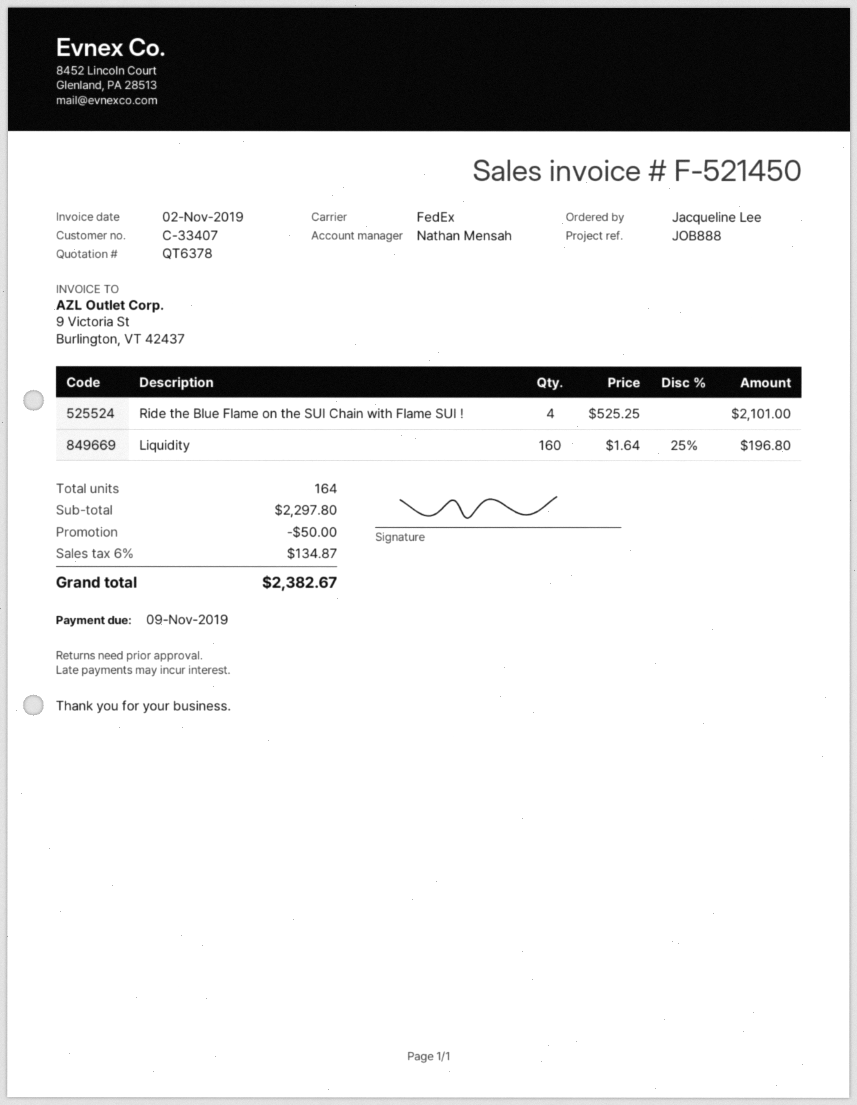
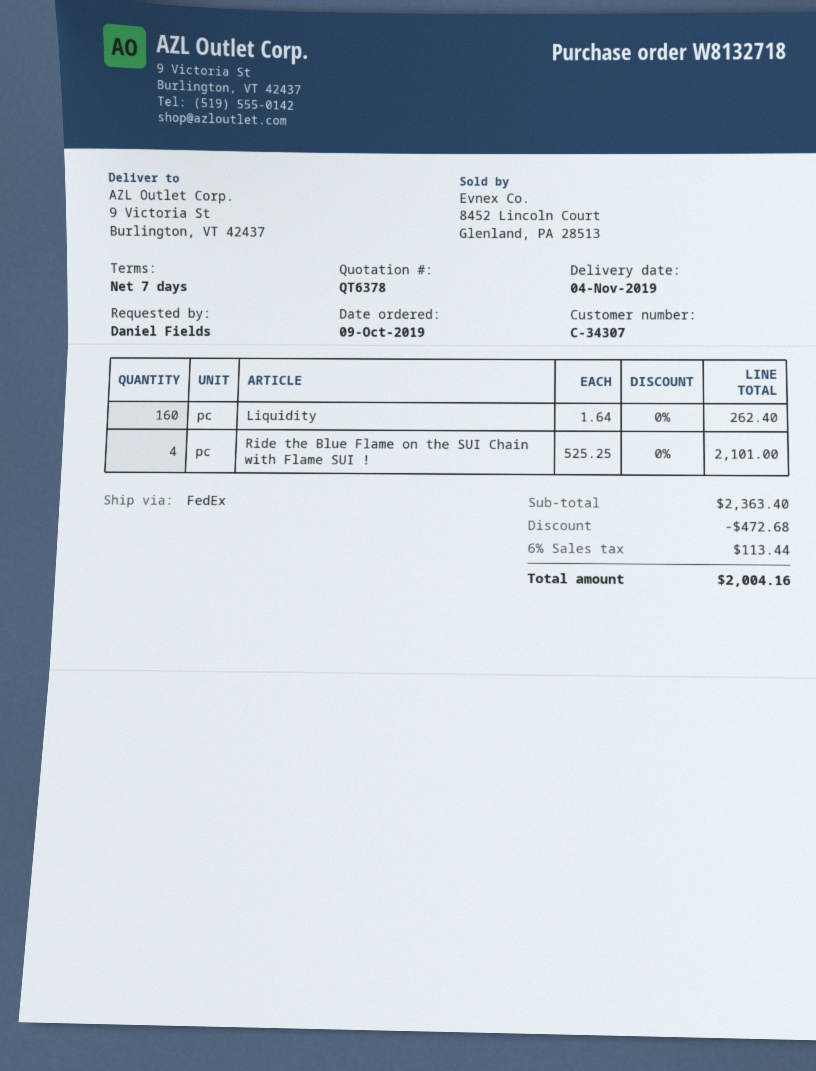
customer number: C-33407 -> C-34307
ordered by: Jacqueline Lee -> Daniel Fields
Liquidity: 160 x 1.64 - 25% = 196.80 -> 160 x 1.64 = 262.40
subtotal: 2297.80 -> 2363.40
discount: 50.00 -> 472.68
tax: 6% = 134.87 -> 6% = 113.44
total: 2382.67 -> 2004.16

